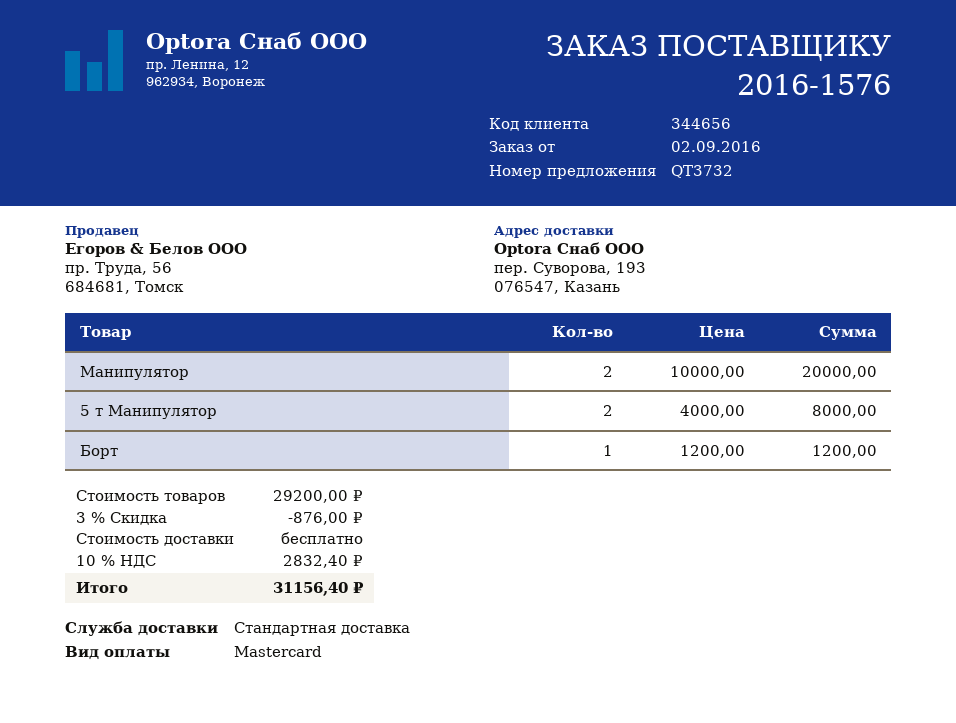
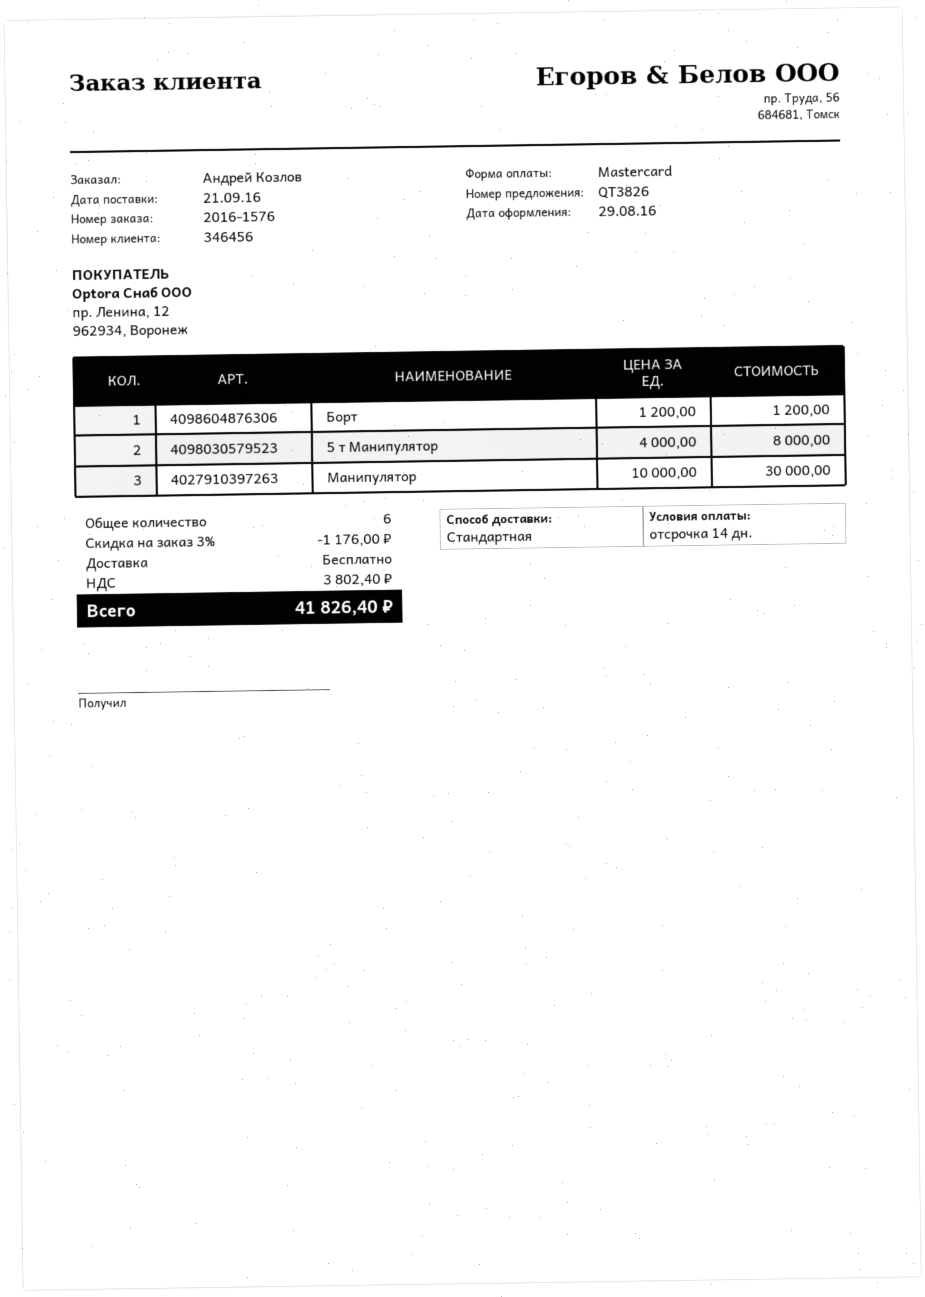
quote number: QT3732 -> QT3826
order date: 2016-09-02 -> 2016-08-29
customer number: 344656 -> 346456
Манипулятор: 2 x 10000.00 = 20000.00 -> 3 x 10000.00 = 30000.00
discount: 3% = 876.00 -> 3% = 1176.00
tax: 2832.40 -> 3802.40
total: 31156.40 -> 41826.40

